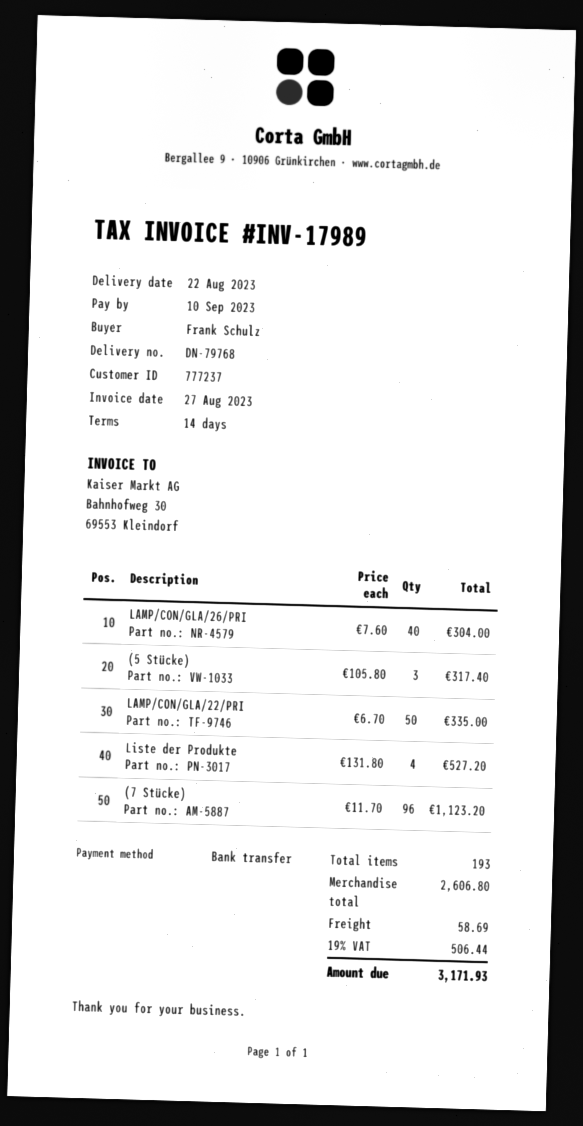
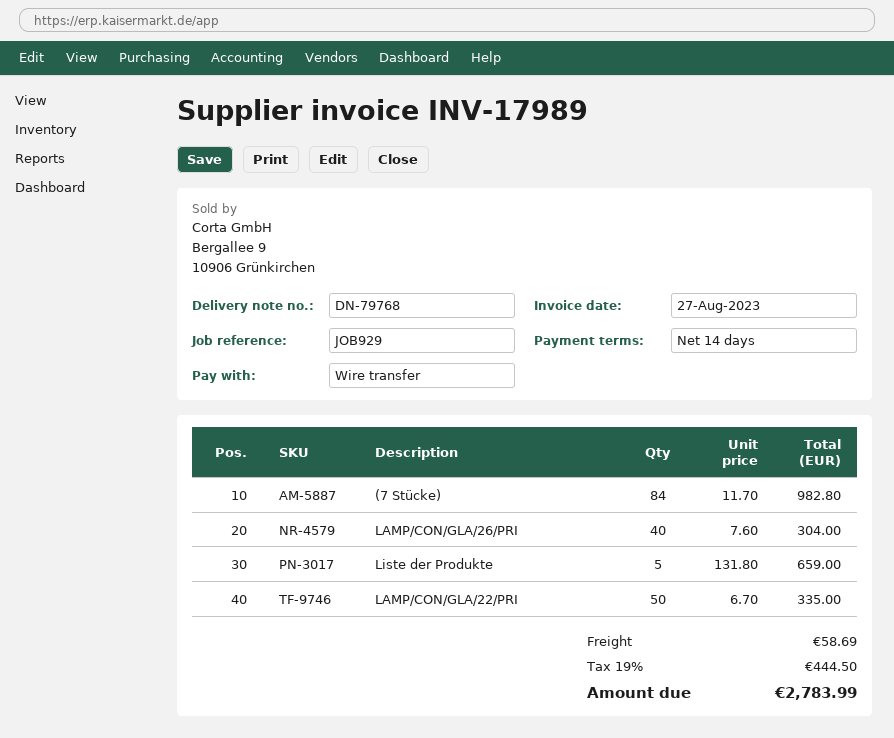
(5 Stücke): 3 x 105.80 = 317.40 -> none
Liste der Produkte: 4 x 131.80 = 527.20 -> 5 x 131.80 = 659.00
(7 Stücke): 96 x 11.70 = 1123.20 -> 84 x 11.70 = 982.80
tax: 19% = 506.44 -> 19% = 444.50
total: 3171.93 -> 2783.99

